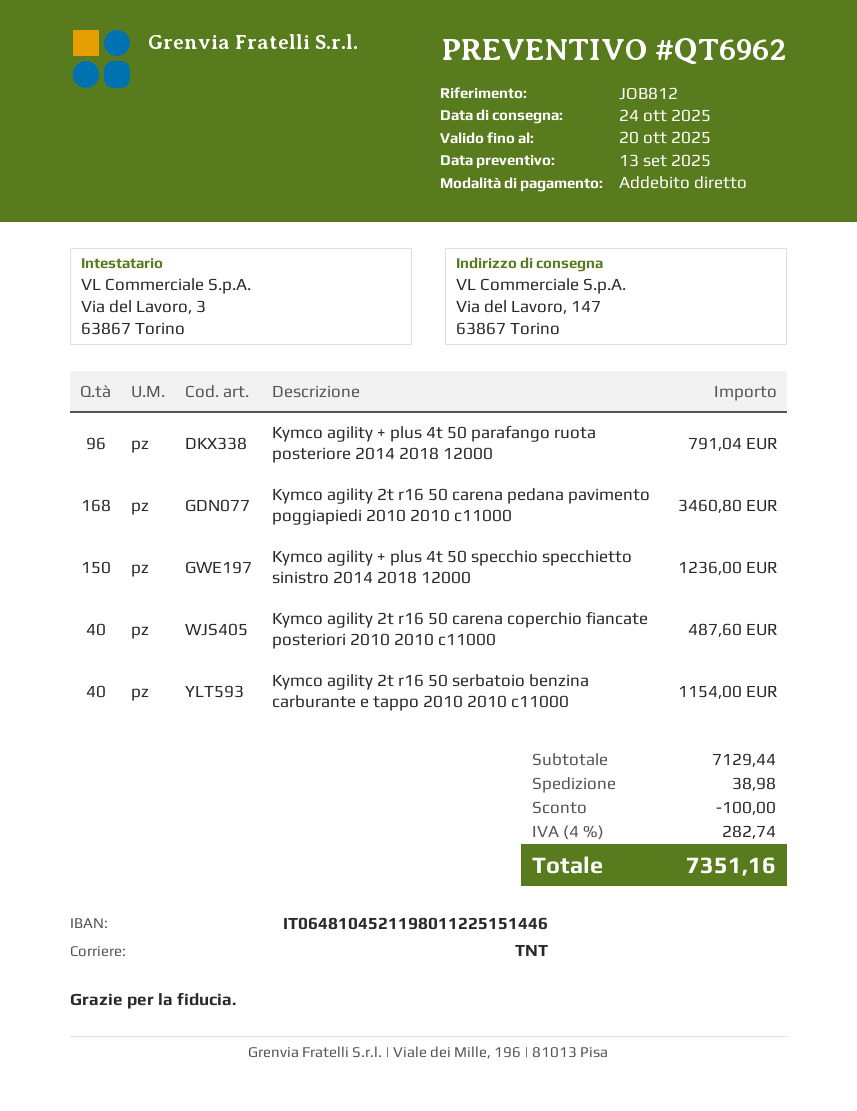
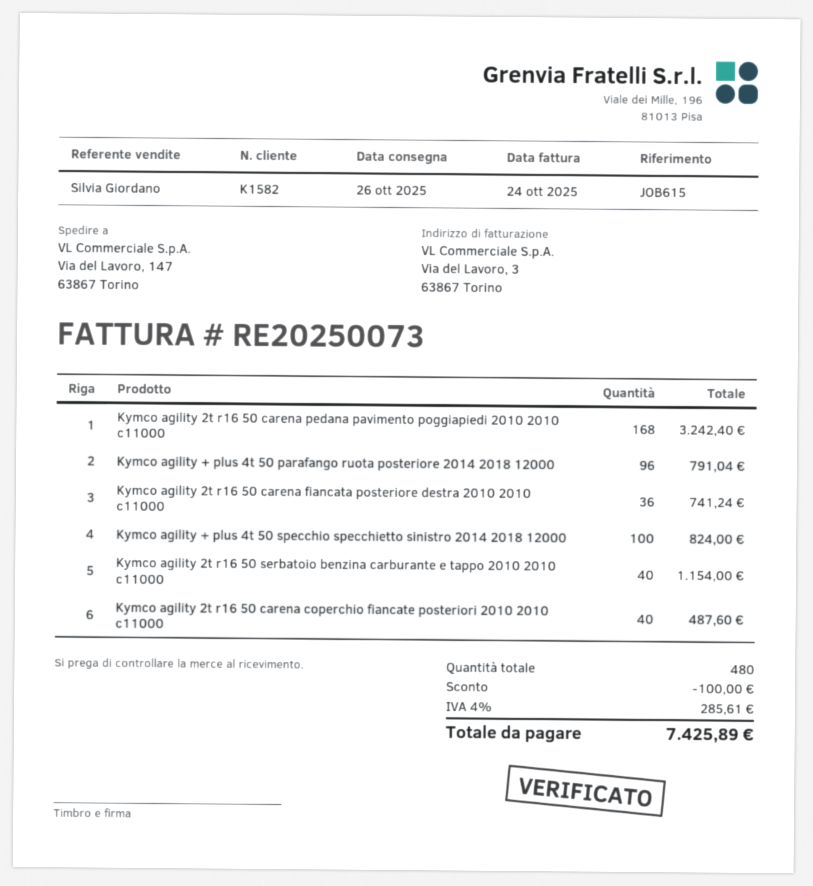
delivery date: 2025-10-24 -> 2025-10-26
reference: JOB812 -> JOB615
Kymco agility 2t r16 50 carena pedana pavimento poggiapiedi 2010 2010 c11000: 168 for 3460.80 -> 168 for 3242.40
Kymco agility + plus 4t 50 specchio specchietto sinistro 2014 2018 12000: 150 for 1236.00 -> 100 for 824.00
Kymco agility 2t r16 50 carena fiancata posteriore destra 2010 2010 c11000: none -> 36 for 741.24
shipping: 38.98 -> none
tax: 4% = 282.74 -> 4% = 285.61
total: 7351.16 -> 7425.89

